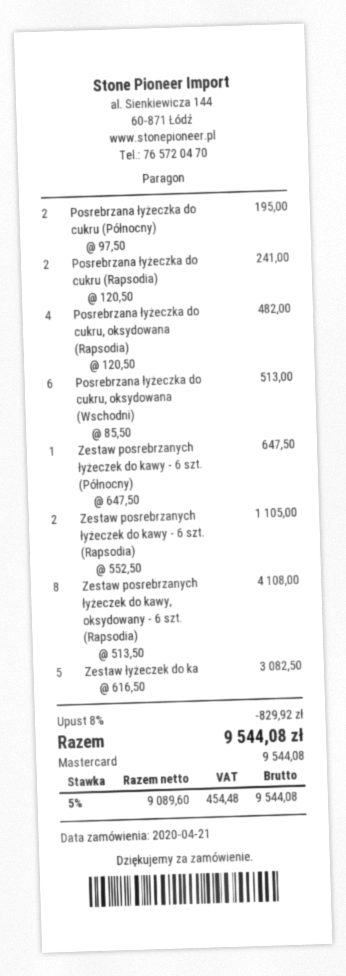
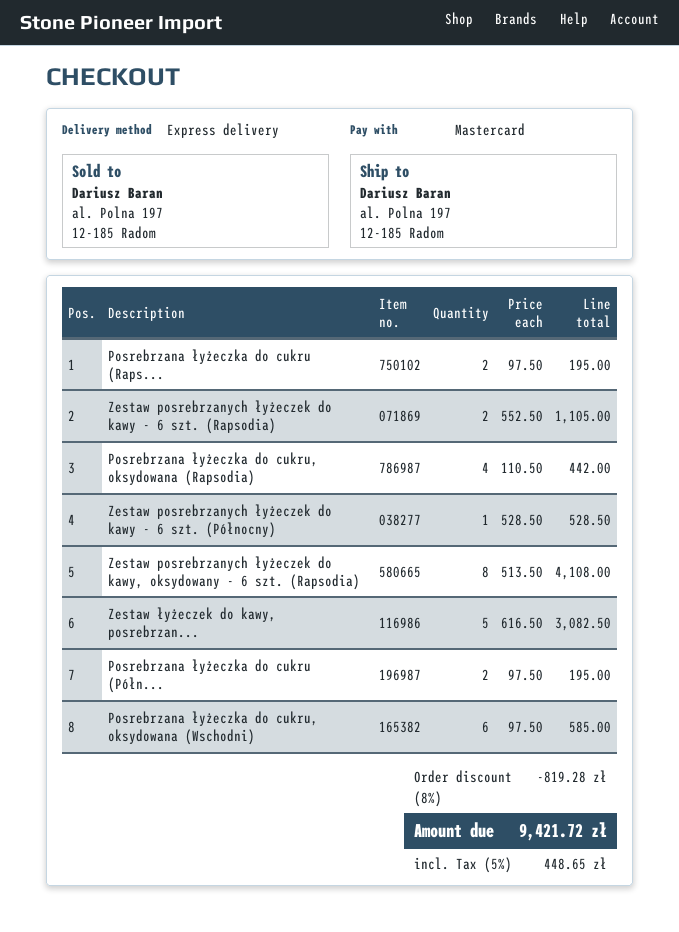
Posrebrzana łyżeczka do cukru (Rapsodia): 2 x 120.50 = 241.00 -> 2 x 97.50 = 195.00
Posrebrzana łyżeczka do cukru, oksydowana (Rapsodia): 4 x 120.50 = 482.00 -> 4 x 110.50 = 442.00
Posrebrzana łyżeczka do cukru, oksydowana (Wschodni): 6 x 85.50 = 513.00 -> 6 x 97.50 = 585.00
Zestaw posrebrzanych łyżeczek do kawy - 6 szt. (Północny): 1 x 647.50 = 647.50 -> 1 x 528.50 = 528.50
discount: 8% = 829.92 -> 8% = 819.28
tax: 5% = 454.48 -> 5% = 448.65
total: 9544.08 -> 9421.72

